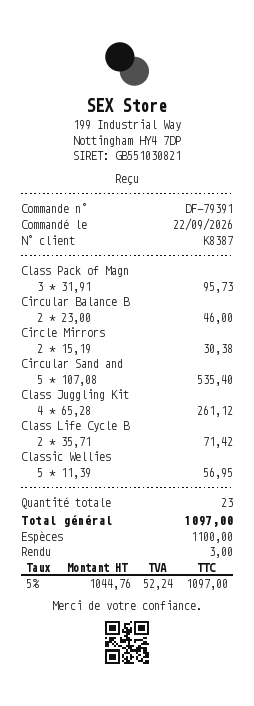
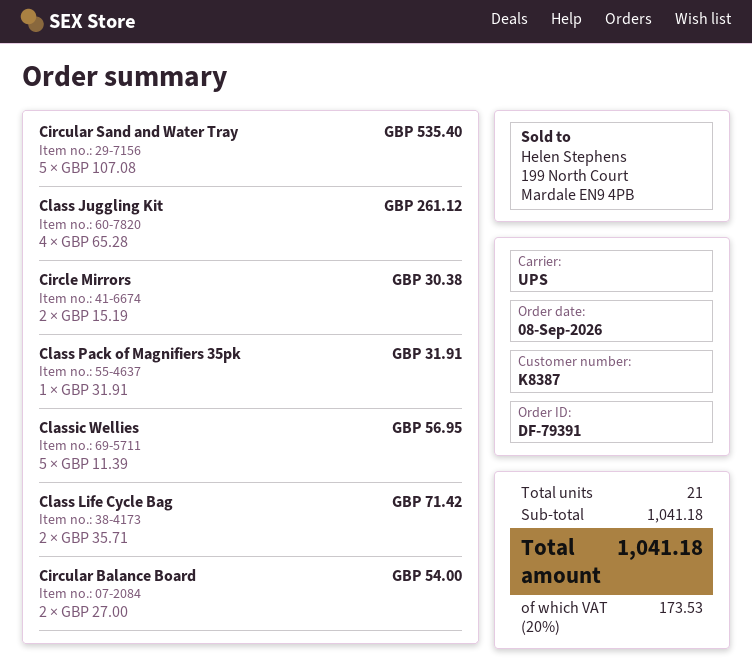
order date: 2026-09-22 -> 2026-09-08
Class Pack of Magn: 3 x 31.91 = 95.73 -> 1 x 31.91 = 31.91
Circular Balance B: 2 x 23.00 = 46.00 -> 2 x 27.00 = 54.00
total quantity: 23 -> 21
tax: 5% = 52.24 -> 20% = 173.53
total: 1097.00 -> 1041.18

